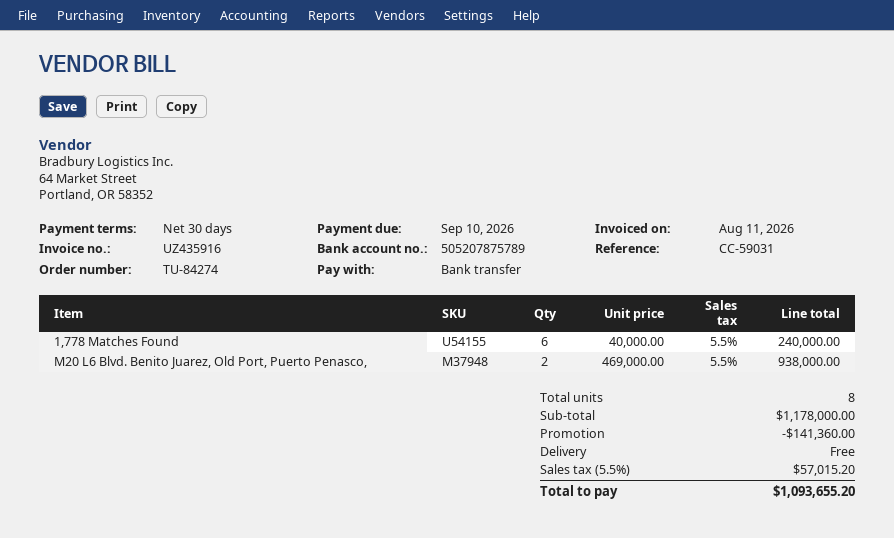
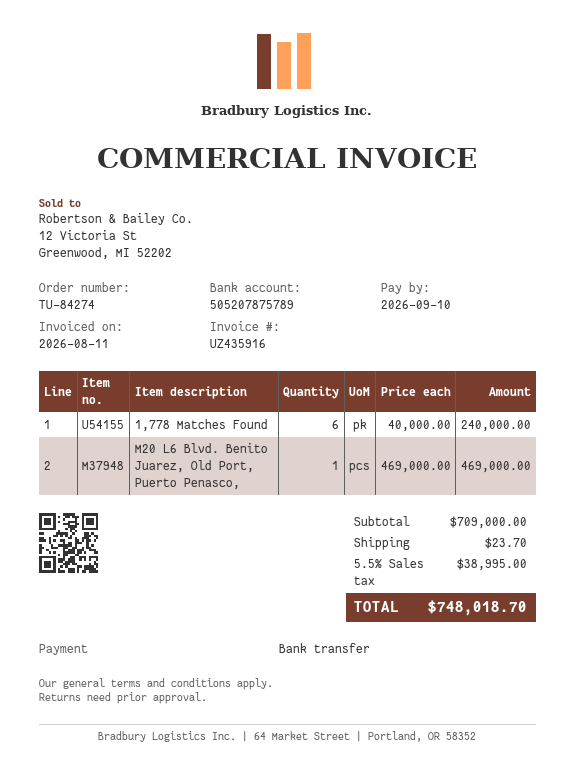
M20 L6 Blvd. Benito Juarez, Old Port, Puerto Penasco,: 2 x 469000.00 = 938000.00 -> 1 x 469000.00 = 469000.00
subtotal: 1178000.00 -> 709000.00
discount: 141360.00 -> none
shipping: 0.00 -> 23.70
tax: 5.5% = 57015.20 -> 5.5% = 38995.00
total: 1093655.20 -> 748018.70

